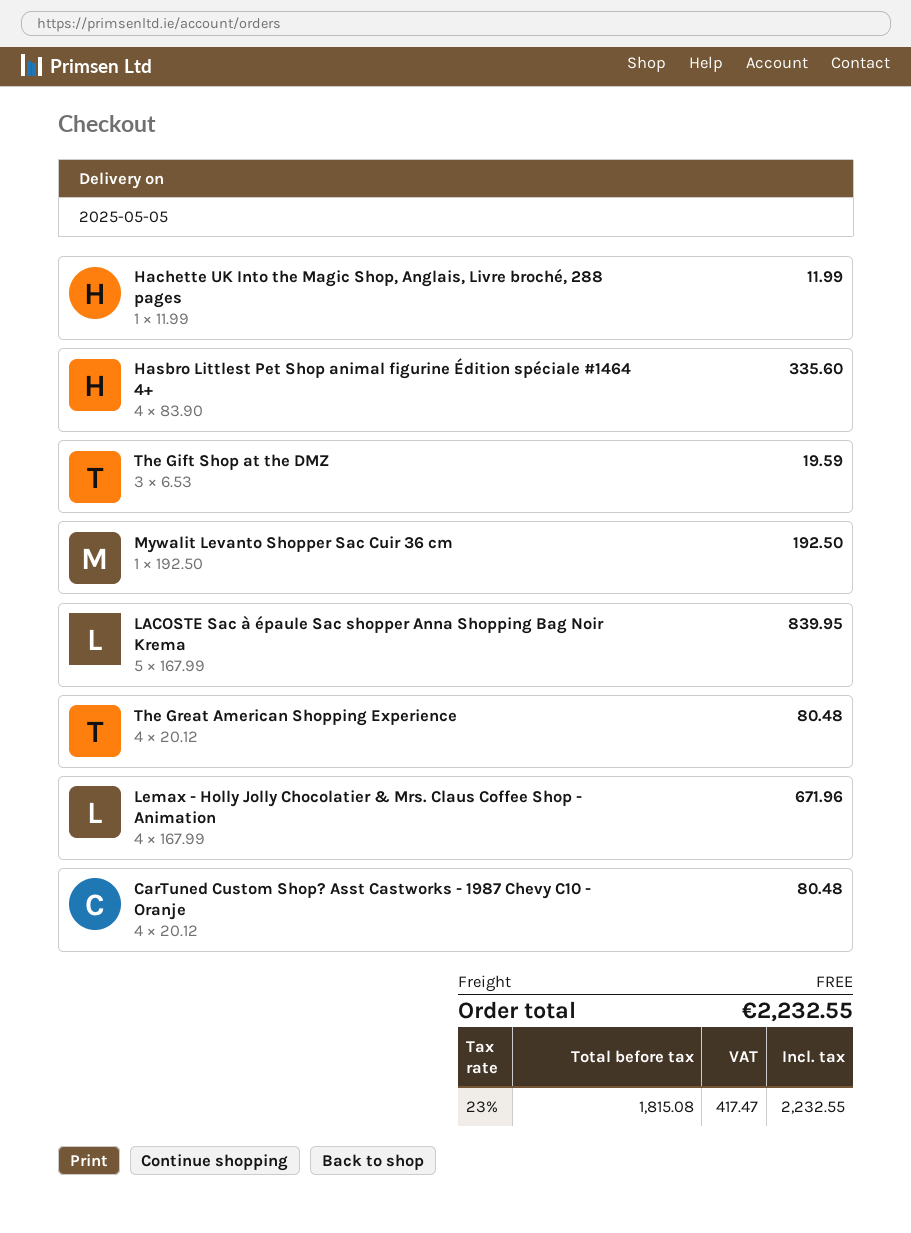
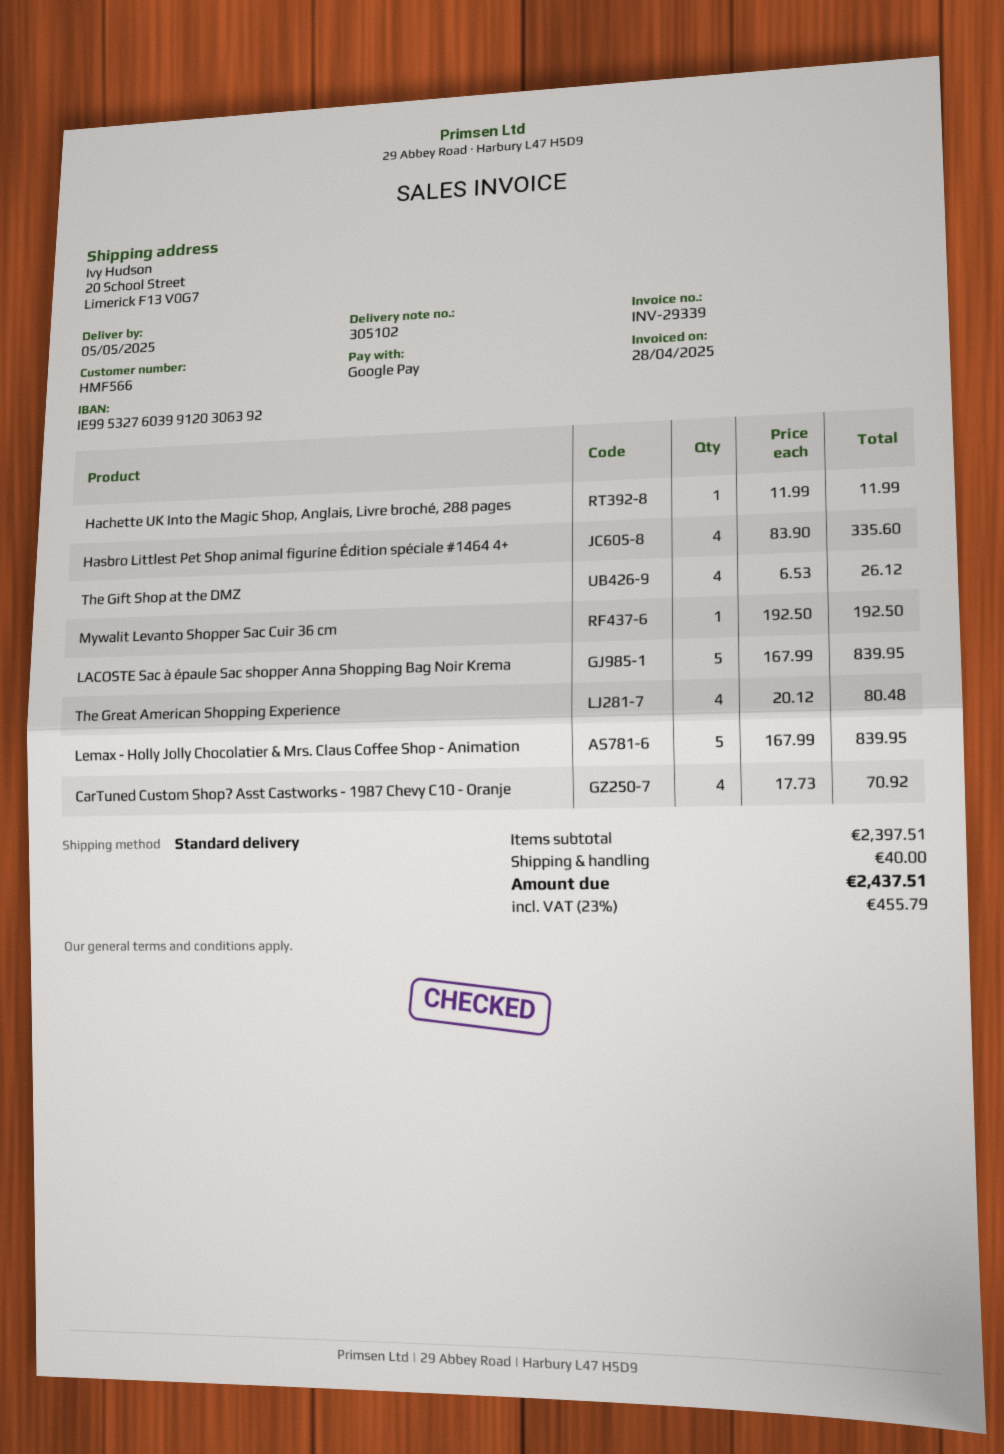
The Gift Shop at the DMZ: 3 x 6.53 = 19.59 -> 4 x 6.53 = 26.12
Lemax - Holly Jolly Chocolatier & Mrs. Claus Coffee Shop - Animation: 4 x 167.99 = 671.96 -> 5 x 167.99 = 839.95
CarTuned Custom Shop? Asst Castworks - 1987 Chevy C10 - Oranje: 4 x 20.12 = 80.48 -> 4 x 17.73 = 70.92
shipping: 0.00 -> 40.00
tax: 23% = 417.47 -> 23% = 455.79
total: 2232.55 -> 2437.51

